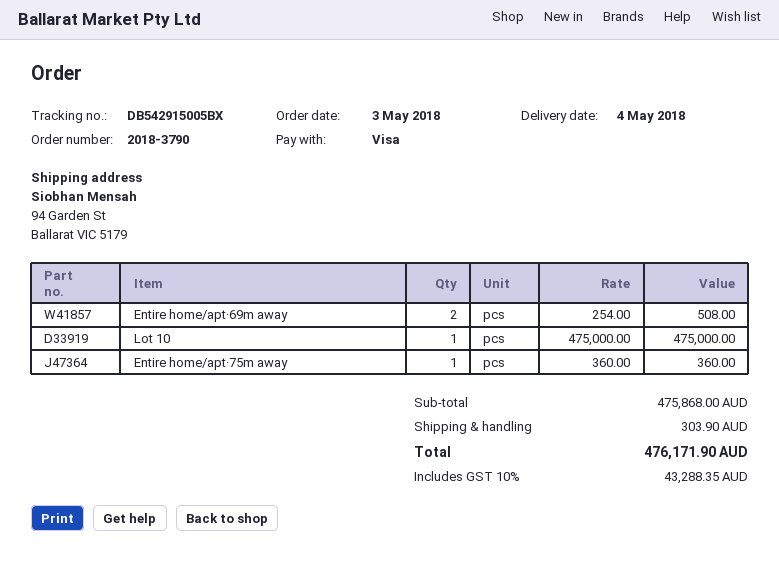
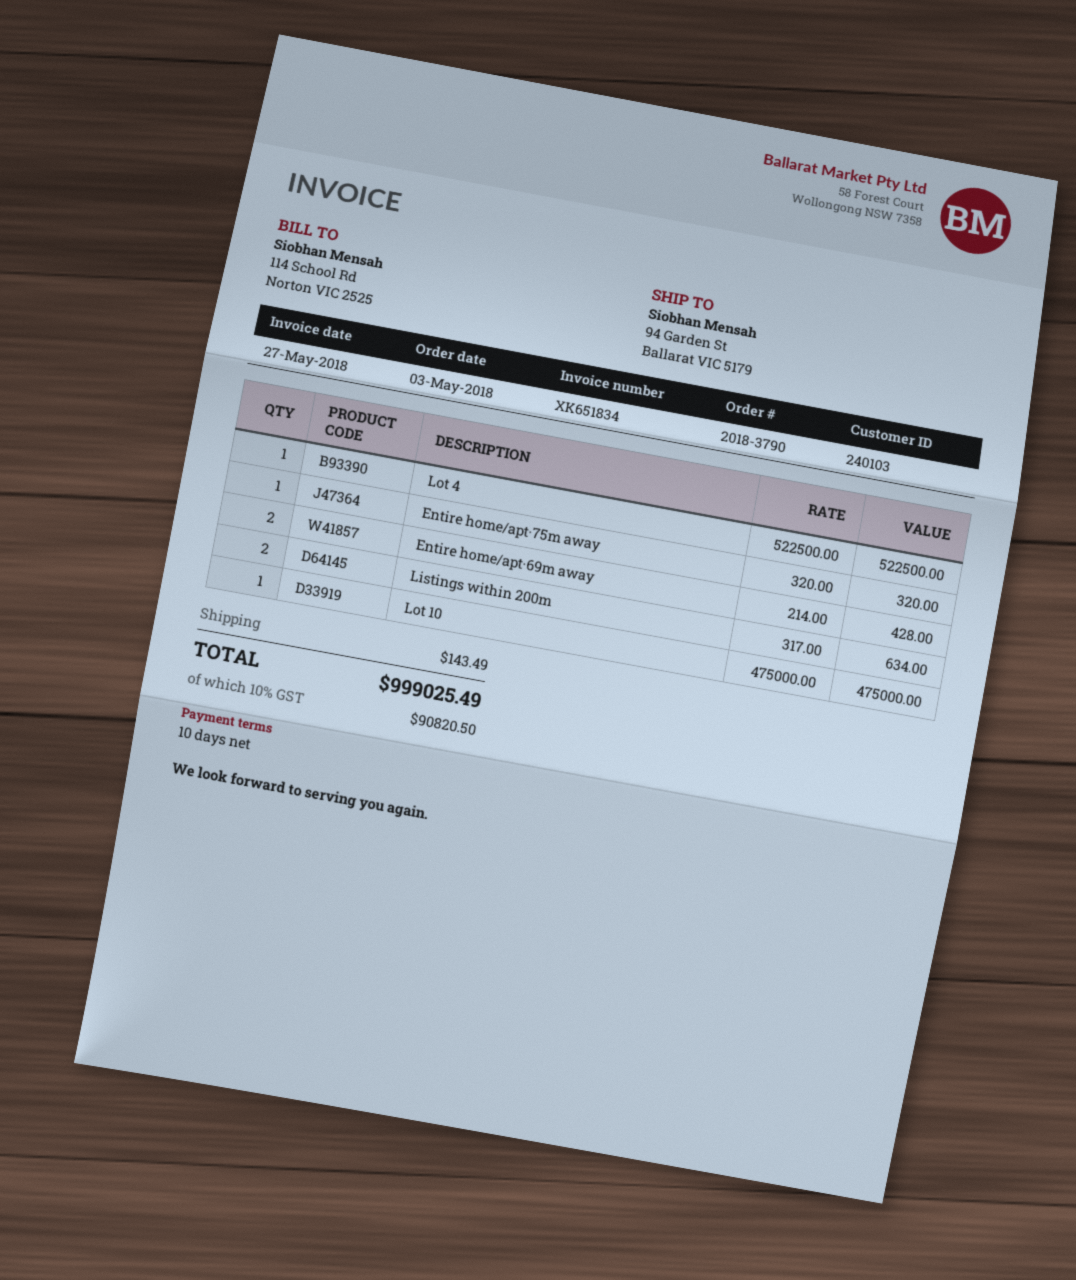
Entire home/apt·69m away: 2 x 254.00 = 508.00 -> 2 x 214.00 = 428.00
Entire home/apt·75m away: 1 x 360.00 = 360.00 -> 1 x 320.00 = 320.00
Lot 4: none -> 1 x 522500.00 = 522500.00
Listings within 200m: none -> 2 x 317.00 = 634.00
shipping: 303.90 -> 143.49
tax: 10% = 43288.35 -> 10% = 90820.50
total: 476171.90 -> 999025.49

